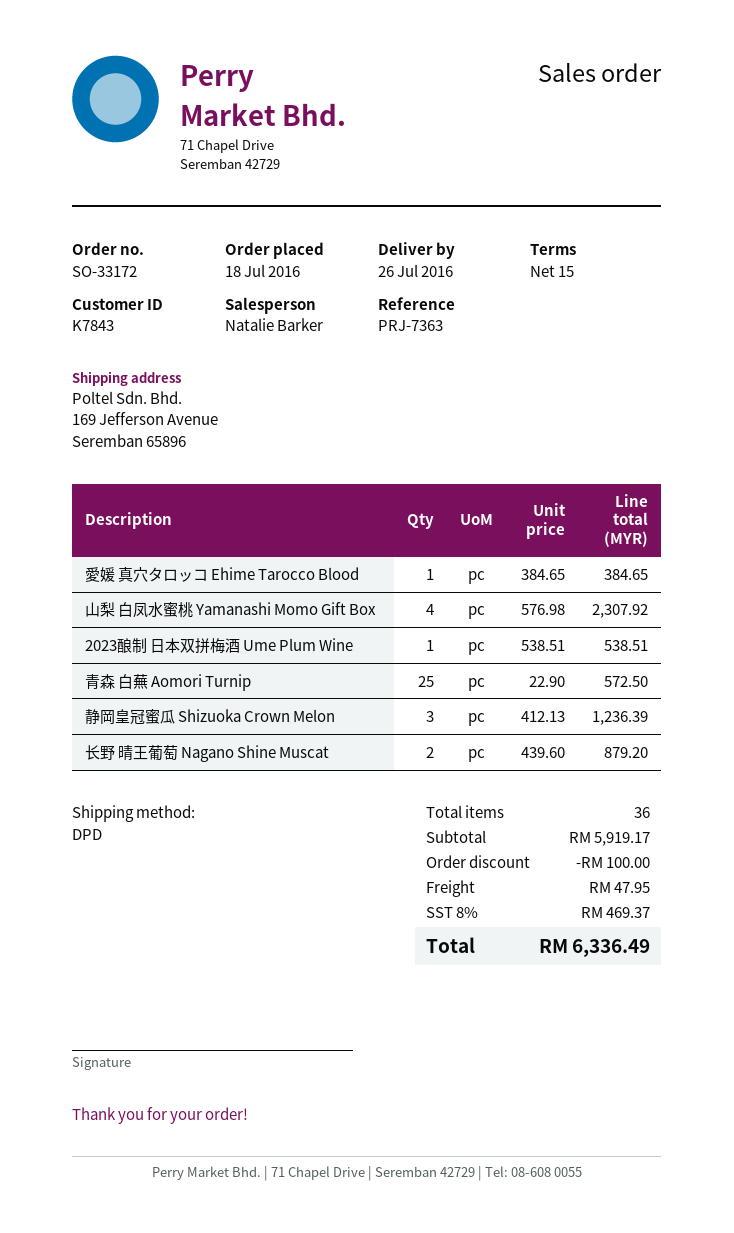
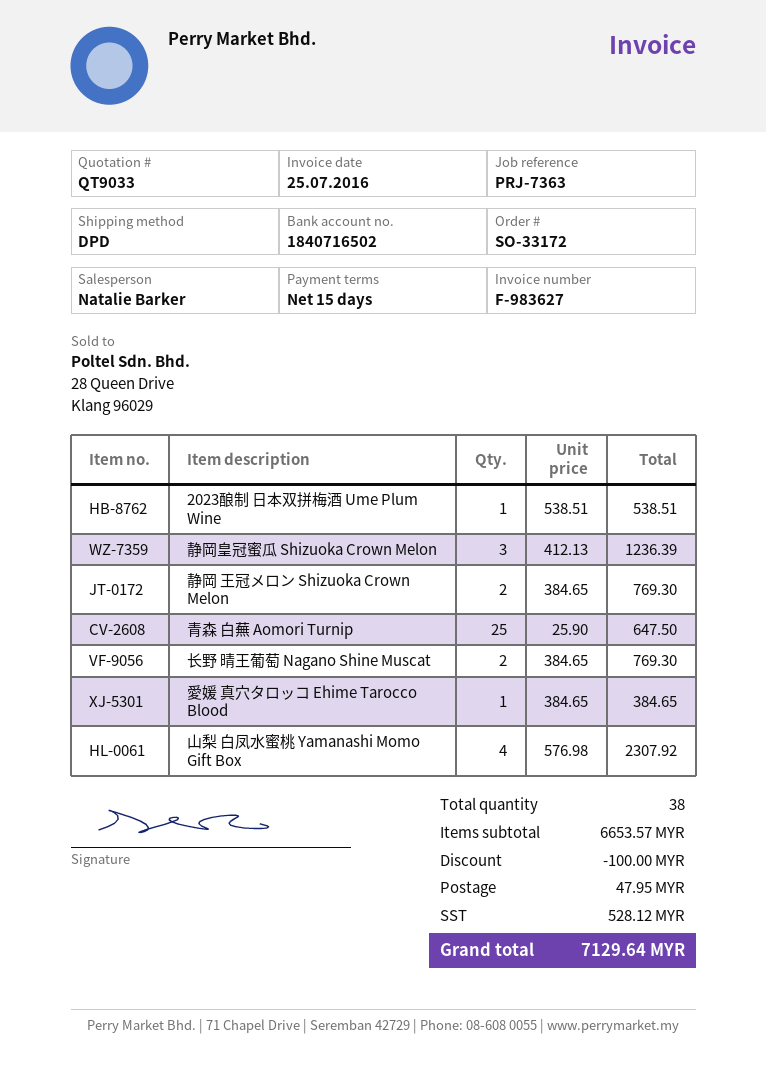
青森 白蕪 Aomori Turnip: 25 x 22.90 = 572.50 -> 25 x 25.90 = 647.50
长野 晴王葡萄 Nagano Shine Muscat: 2 x 439.60 = 879.20 -> 2 x 384.65 = 769.30
静岡 王冠メロン Shizuoka Crown Melon: none -> 2 x 384.65 = 769.30
total quantity: 36 -> 38
subtotal: 5919.17 -> 6653.57
tax: 469.37 -> 528.12
total: 6336.49 -> 7129.64

